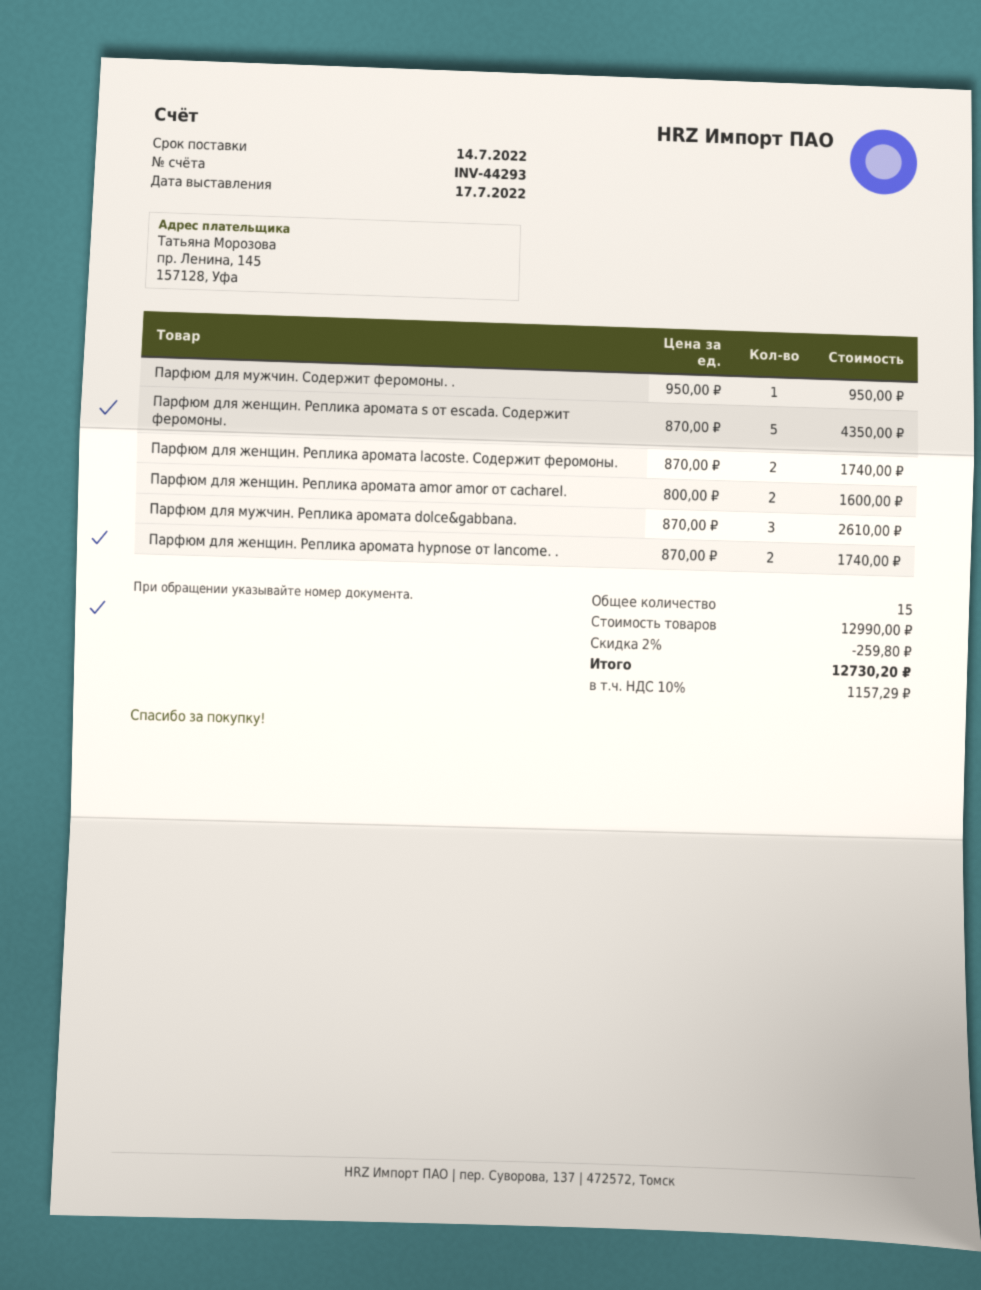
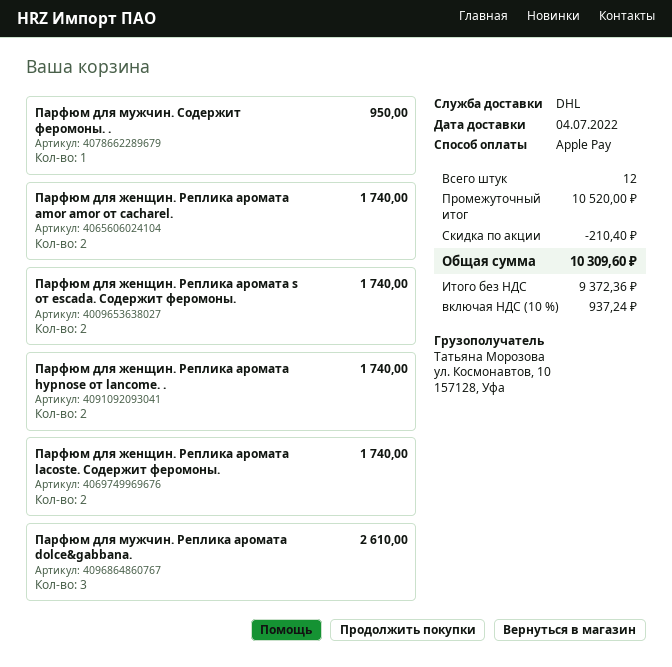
delivery date: 2022-07-14 -> 2022-07-04
Парфюм для женщин. Реплика аромата s от escada. Содержит феромоны.: 5 for 4350.00 -> 2 for 1740.00
Парфюм для женщин. Реплика аромата amor amor от cacharel.: 2 for 1600.00 -> 2 for 1740.00
total quantity: 15 -> 12
subtotal: 12990.00 -> 10520.00
discount: 259.80 -> 210.40
tax: 10% = 1157.29 -> 10% = 937.24
total: 12730.20 -> 10309.60

